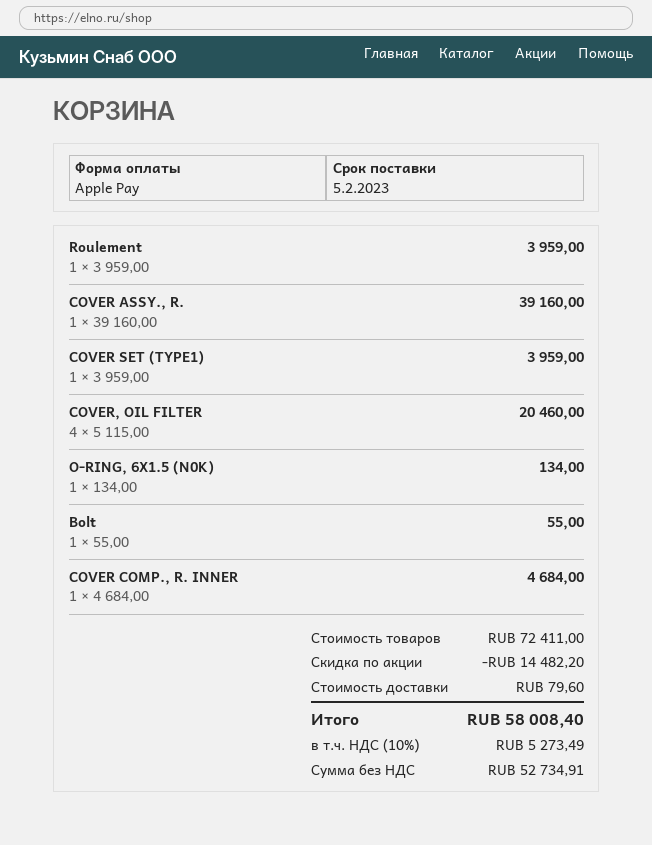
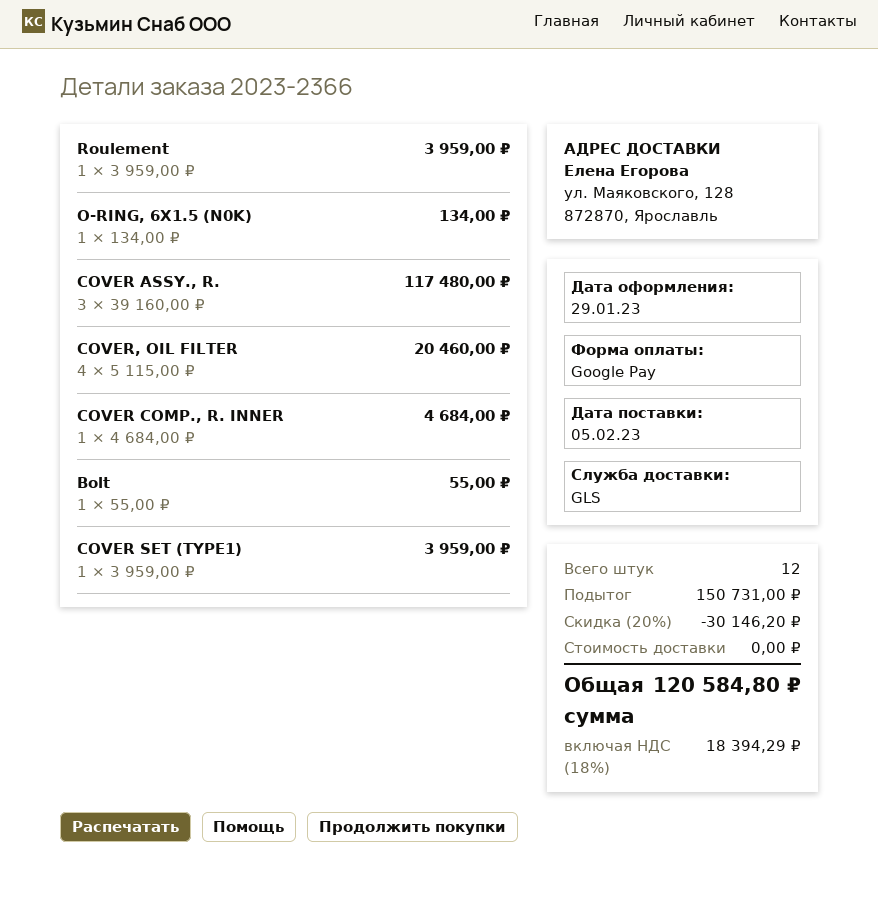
payment method: Apple Pay -> Google Pay
COVER ASSY., R.: 1 x 39160.00 = 39160.00 -> 3 x 39160.00 = 117480.00
subtotal: 72411.00 -> 150731.00
discount: 14482.20 -> 30146.20
shipping: 79.60 -> 0.00
tax: 10% = 5273.49 -> 18% = 18394.29
total: 58008.40 -> 120584.80

